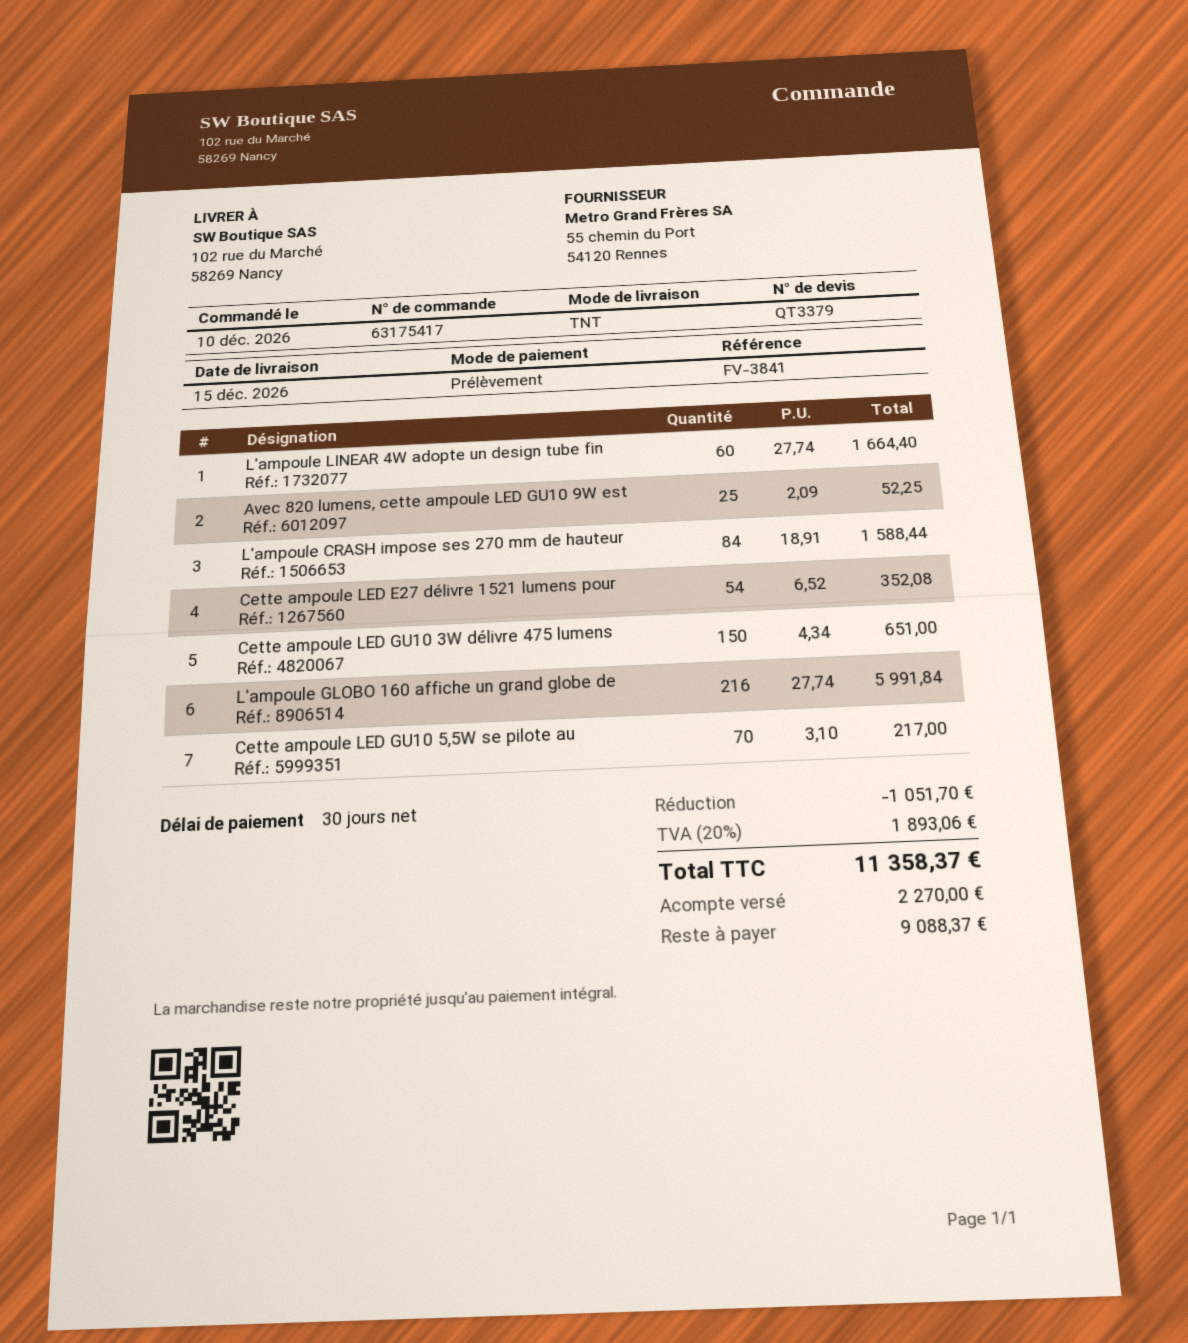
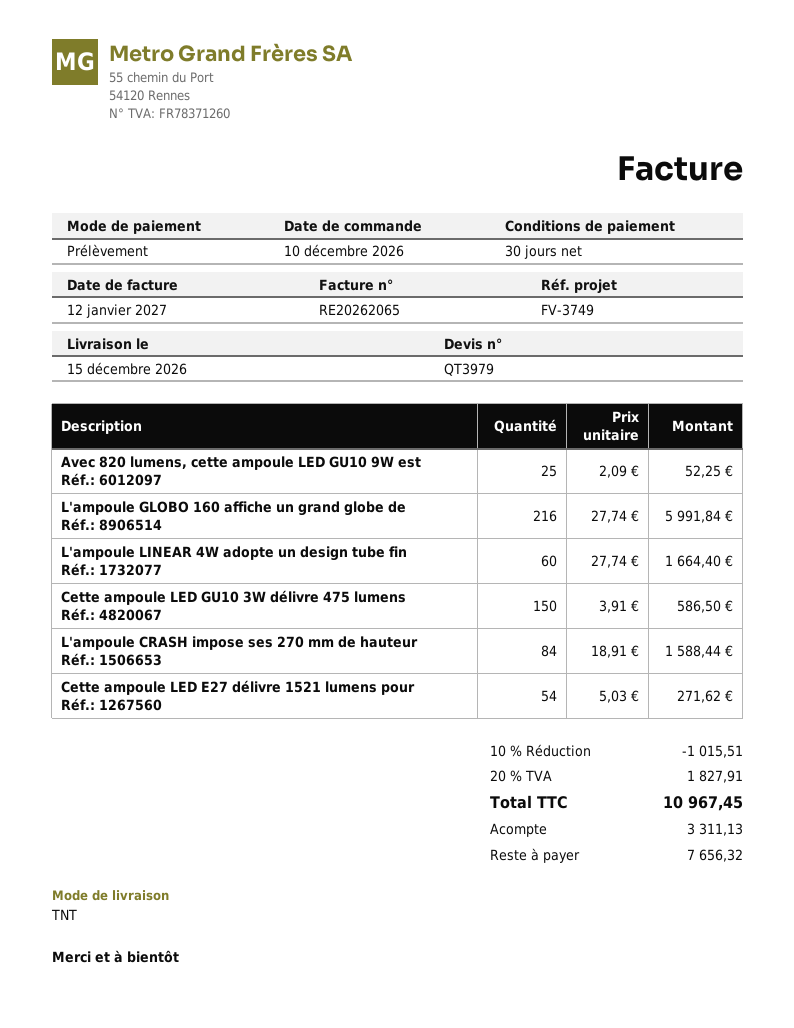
quote number: QT3379 -> QT3979
reference: FV-3841 -> FV-3749
Cette ampoule LED E27 délivre 1521 lumens pour: 54 x 6.52 = 352.08 -> 54 x 5.03 = 271.62
Cette ampoule LED GU10 3W délivre 475 lumens: 150 x 4.34 = 651.00 -> 150 x 3.91 = 586.50
Cette ampoule LED GU10 5,5W se pilote au: 70 x 3.10 = 217.00 -> none
discount: 1051.70 -> 1015.51
tax: 20% = 1893.06 -> 20% = 1827.91
total: 11358.37 -> 10967.45
deposit: 2270.00 -> 3311.13
balance: 9088.37 -> 7656.32

